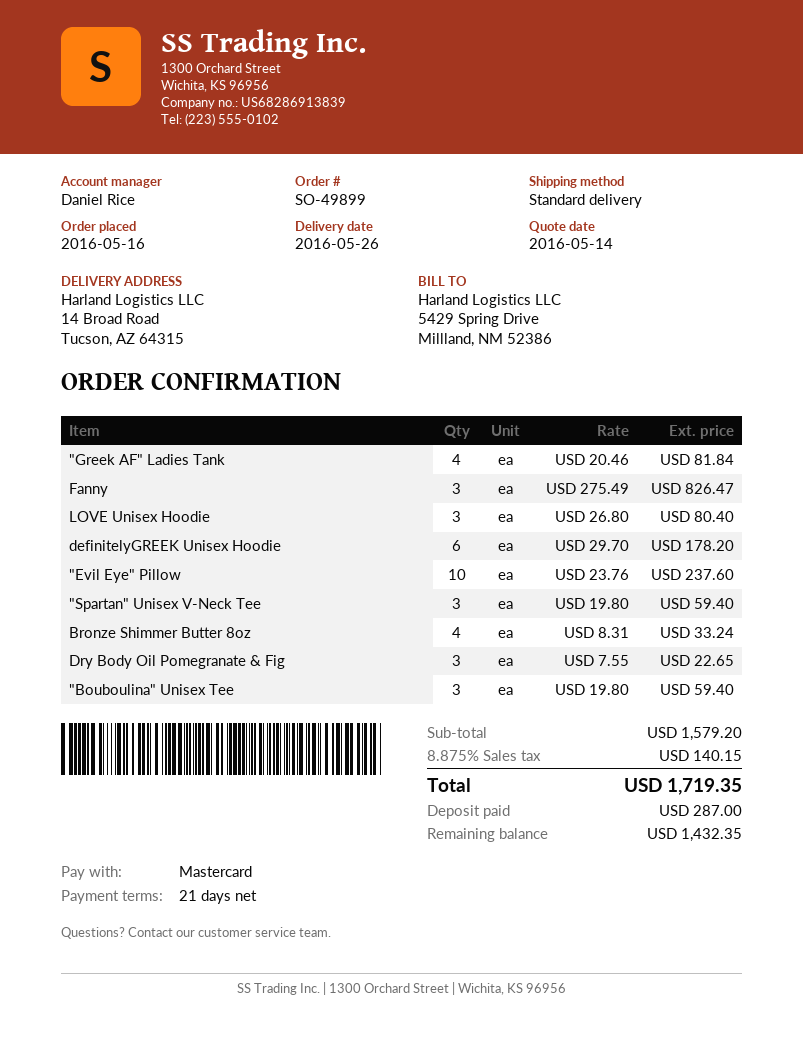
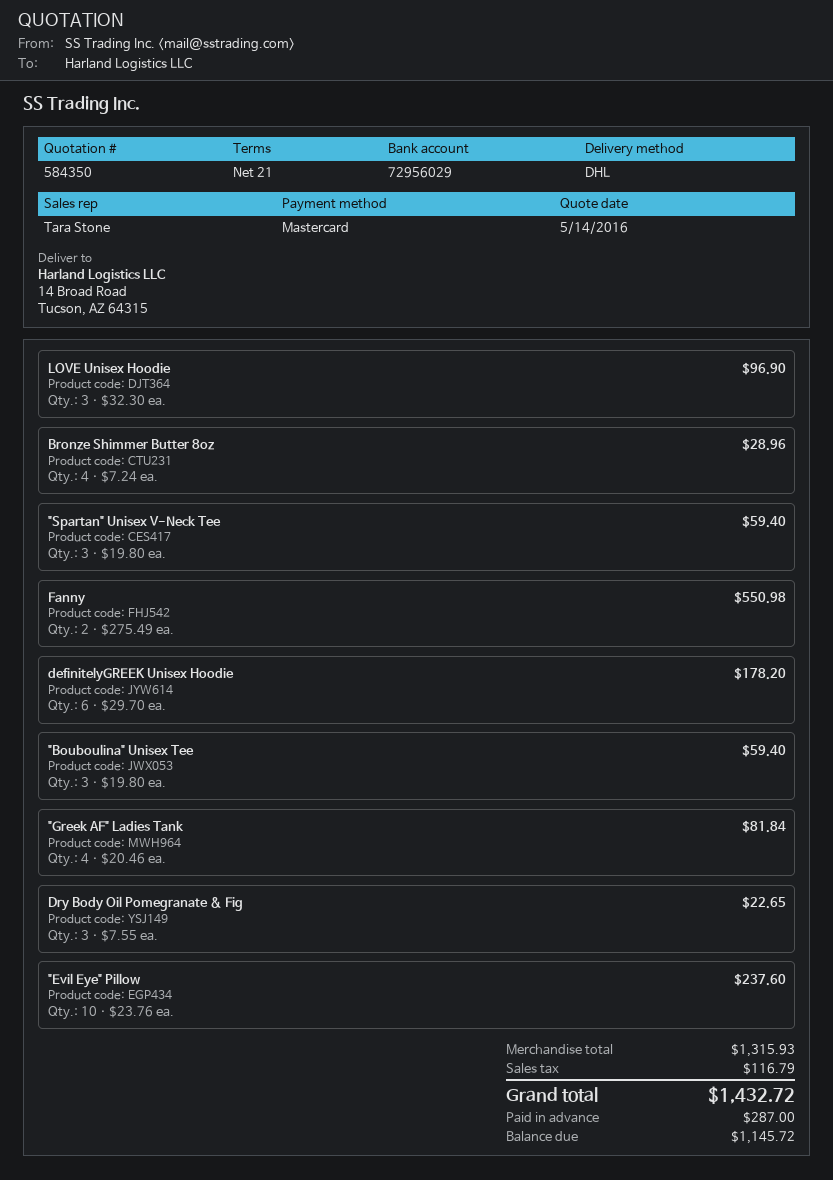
sales rep: Daniel Rice -> Tara Stone
shipping method: standard -> DHL
Fanny: 3 x 275.49 = 826.47 -> 2 x 275.49 = 550.98
LOVE Unisex Hoodie: 3 x 26.80 = 80.40 -> 3 x 32.30 = 96.90
Bronze Shimmer Butter 8oz: 4 x 8.31 = 33.24 -> 4 x 7.24 = 28.96
subtotal: 1579.20 -> 1315.93
tax: 140.15 -> 116.79
total: 1719.35 -> 1432.72
balance: 1432.35 -> 1145.72

